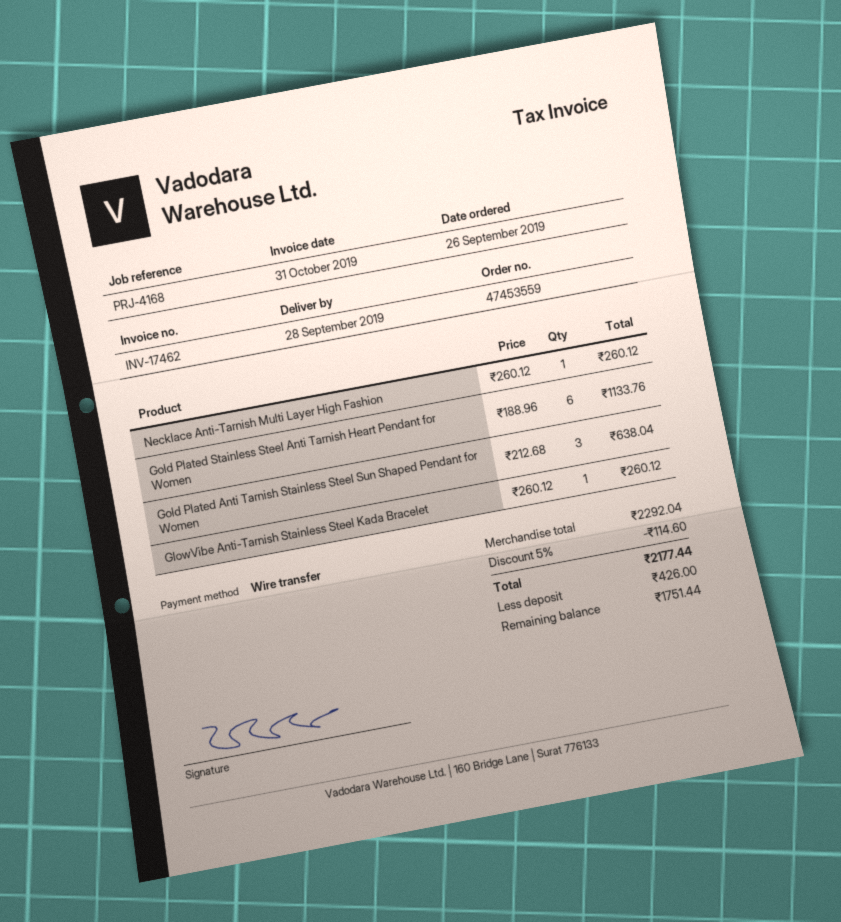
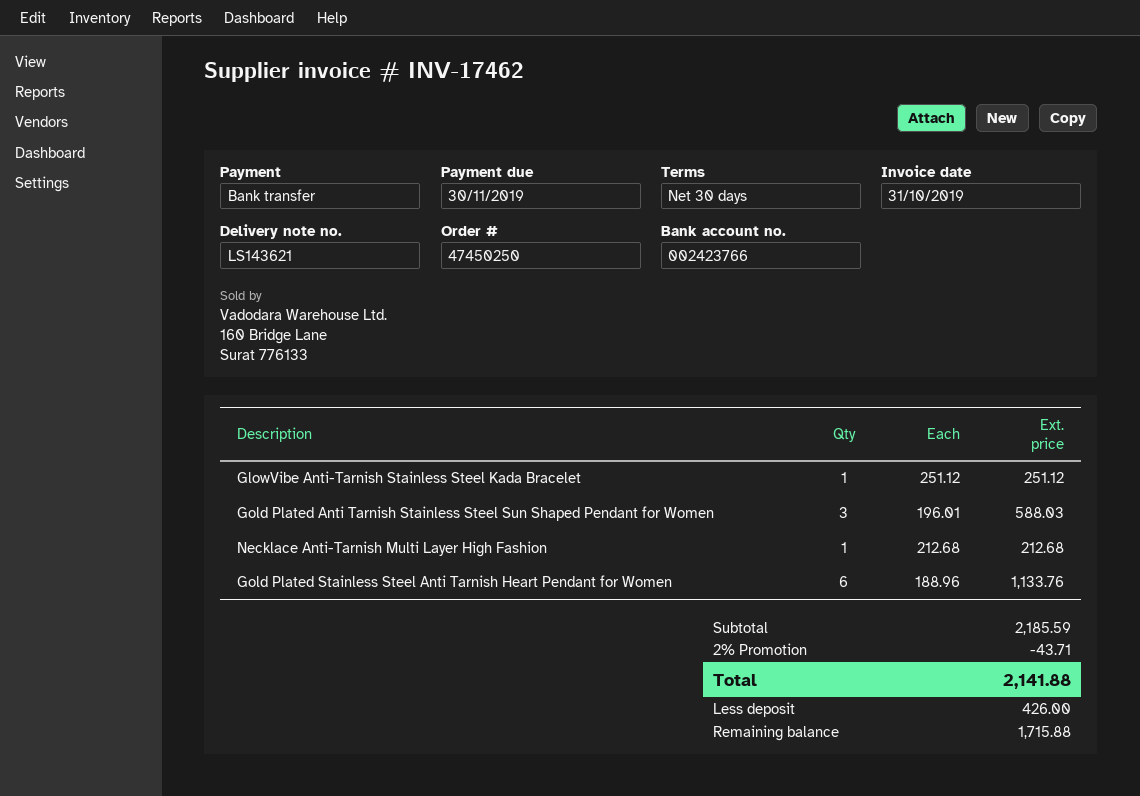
order number: 47453559 -> 47450250
Necklace Anti-Tarnish Multi Layer High Fashion: 1 x 260.12 = 260.12 -> 1 x 212.68 = 212.68
Gold Plated Anti Tarnish Stainless Steel Sun Shaped Pendant for Women: 3 x 212.68 = 638.04 -> 3 x 196.01 = 588.03
GlowVibe Anti-Tarnish Stainless Steel Kada Bracelet: 1 x 260.12 = 260.12 -> 1 x 251.12 = 251.12
subtotal: 2292.04 -> 2185.59
discount: 5% = 114.60 -> 2% = 43.71
total: 2177.44 -> 2141.88
balance: 1751.44 -> 1715.88

